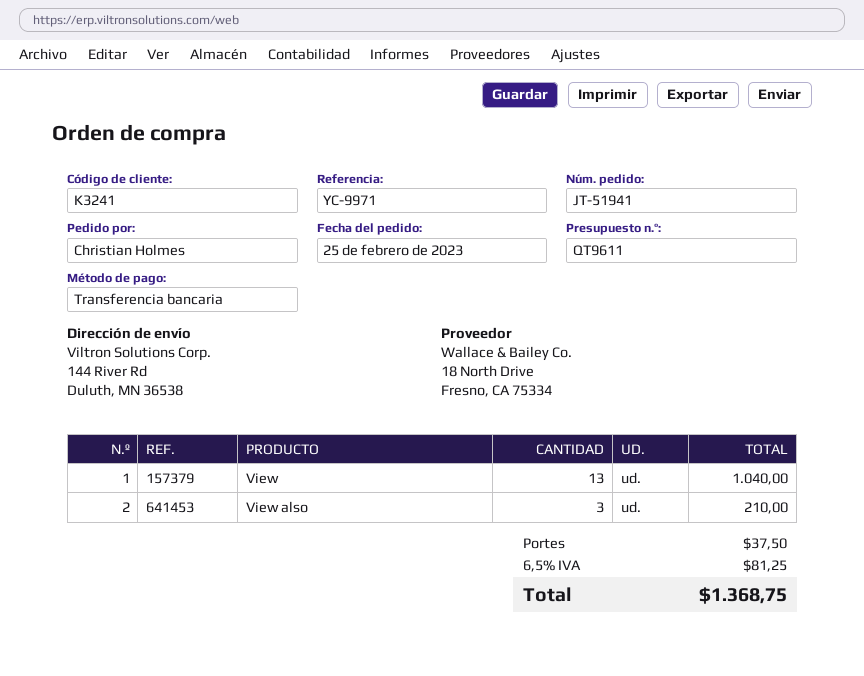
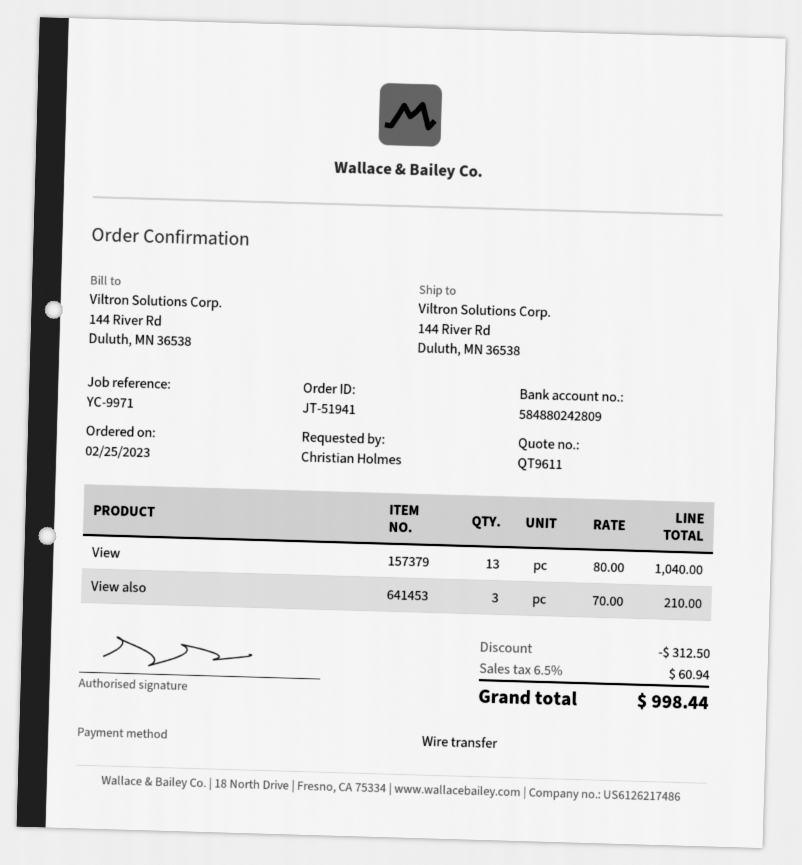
discount: none -> 312.50
shipping: 37.50 -> none
tax: 6.5% = 81.25 -> 6.5% = 60.94
total: 1368.75 -> 998.44

